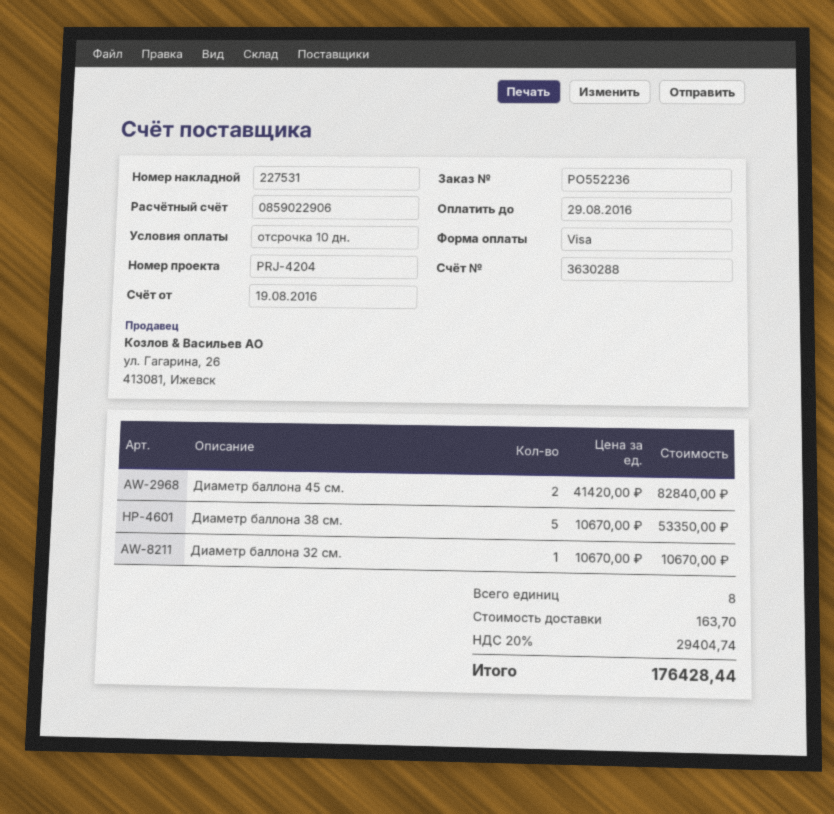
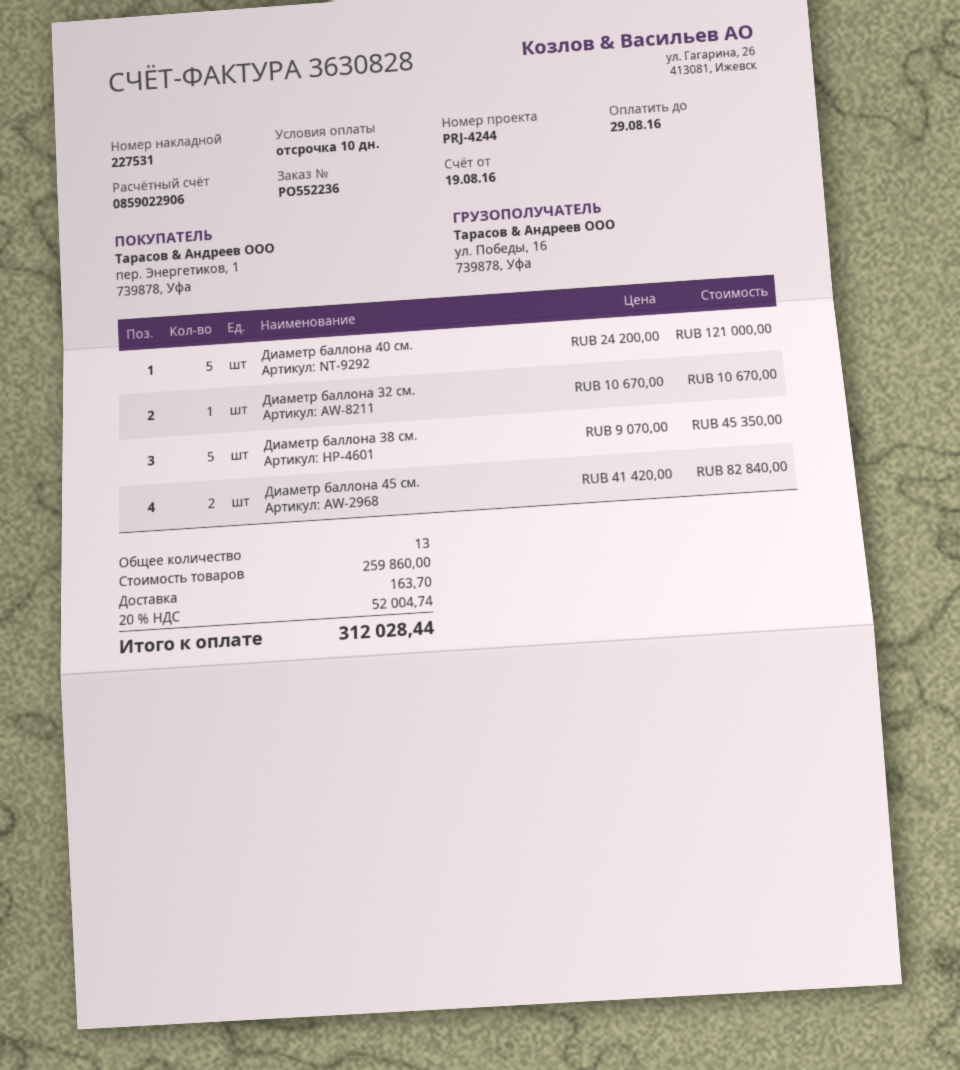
invoice number: 3630288 -> 3630828
reference: PRJ-4204 -> PRJ-4244
Диаметр баллона 38 см.: 5 x 10670.00 = 53350.00 -> 5 x 9070.00 = 45350.00
Диаметр баллона 40 см.: none -> 5 x 24200.00 = 121000.00
total quantity: 8 -> 13
tax: 20% = 29404.74 -> 20% = 52004.74
total: 176428.44 -> 312028.44

